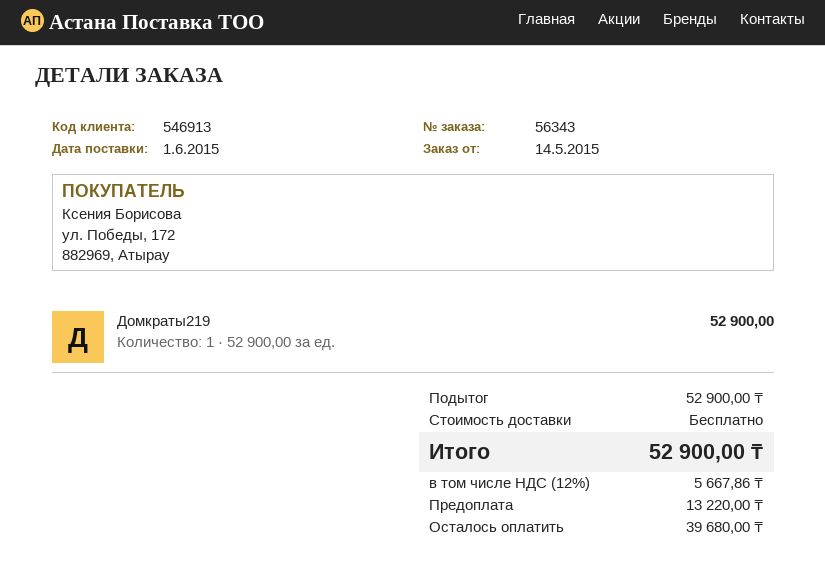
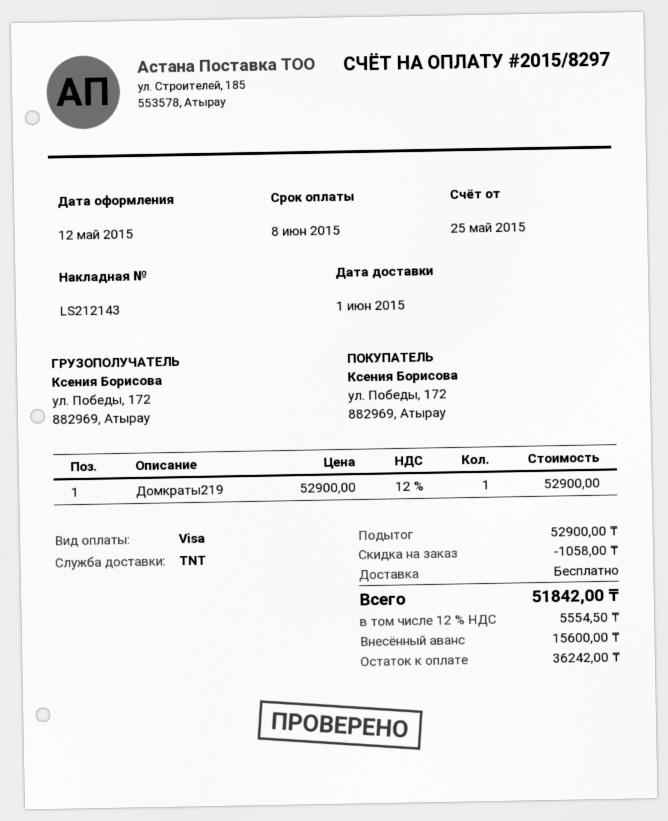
order date: 2015-05-14 -> 2015-05-12
discount: none -> 1058.00
tax: 12% = 5667.86 -> 12% = 5554.50
total: 52900.00 -> 51842.00
deposit: 13220.00 -> 15600.00
balance: 39680.00 -> 36242.00

